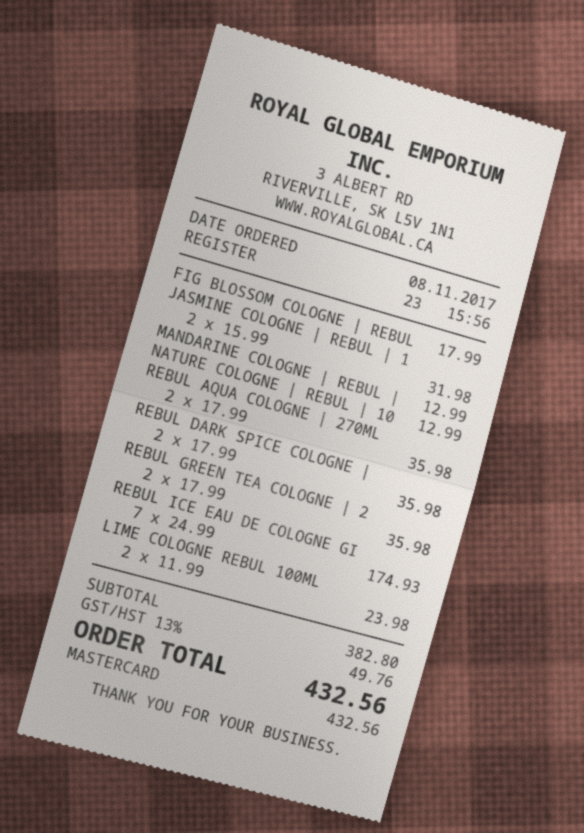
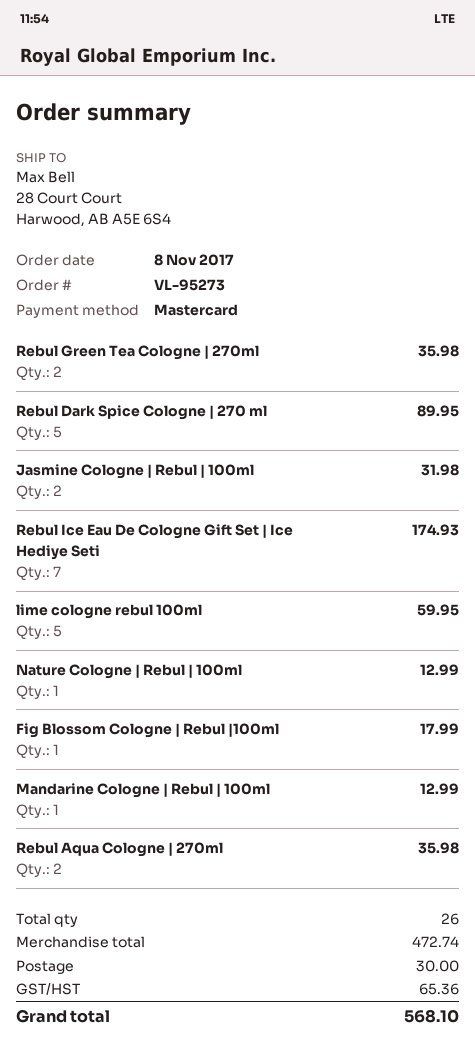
REBUL DARK SPICE COLOGNE |: 2 for 35.98 -> 5 for 89.95
LIME COLOGNE REBUL 100ML: 2 for 23.98 -> 5 for 59.95
subtotal: 382.80 -> 472.74
shipping: none -> 30.00
tax: 49.76 -> 65.36
total: 432.56 -> 568.10

